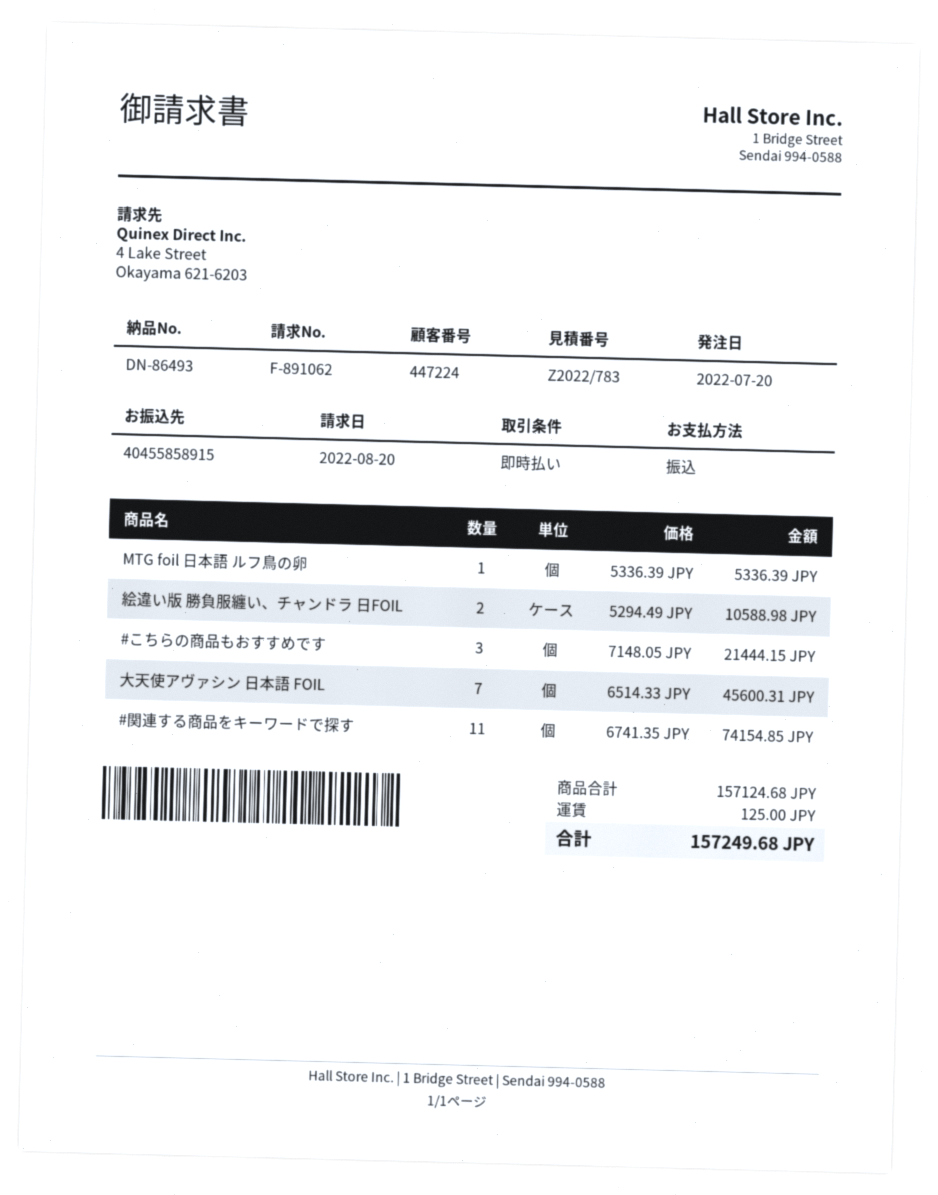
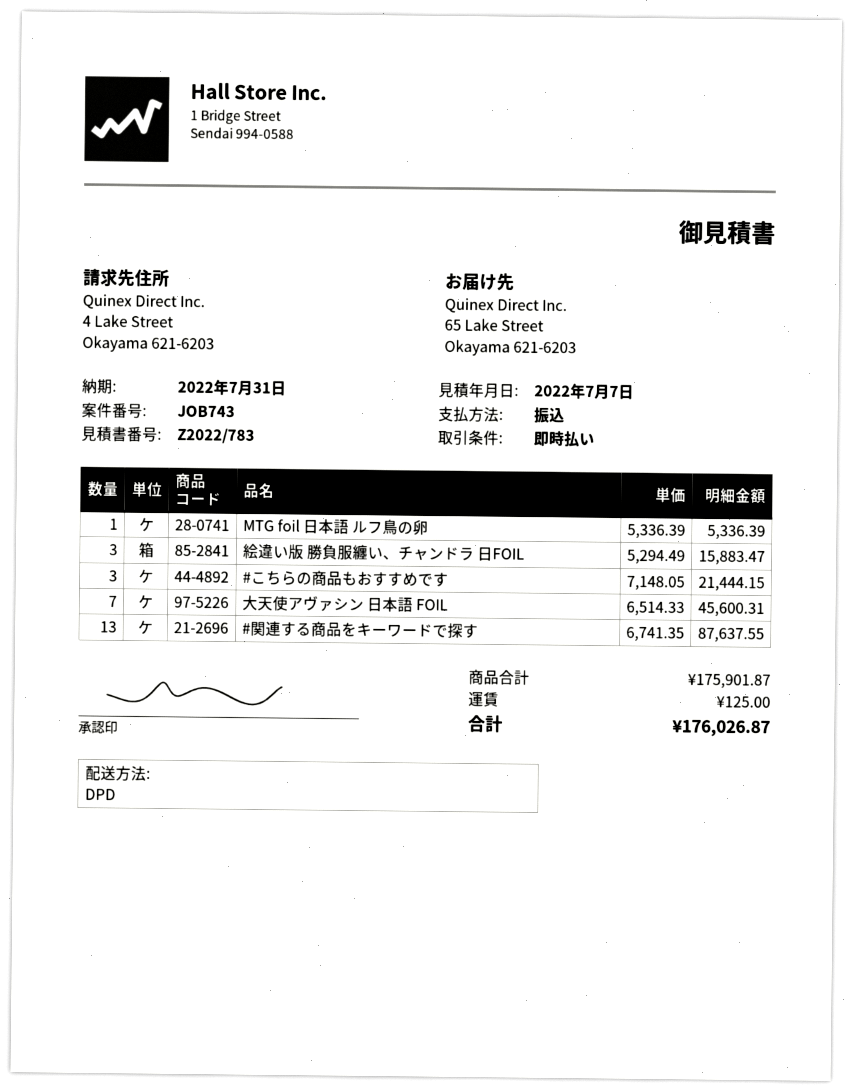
絵違い版 勝負服纏い、チャンドラ 日FOIL: 2 x 5294.49 = 10588.98 -> 3 x 5294.49 = 15883.47
#関連する商品をキーワードで探す: 11 x 6741.35 = 74154.85 -> 13 x 6741.35 = 87637.55
subtotal: 157124.68 -> 175901.87
total: 157249.68 -> 176026.87

